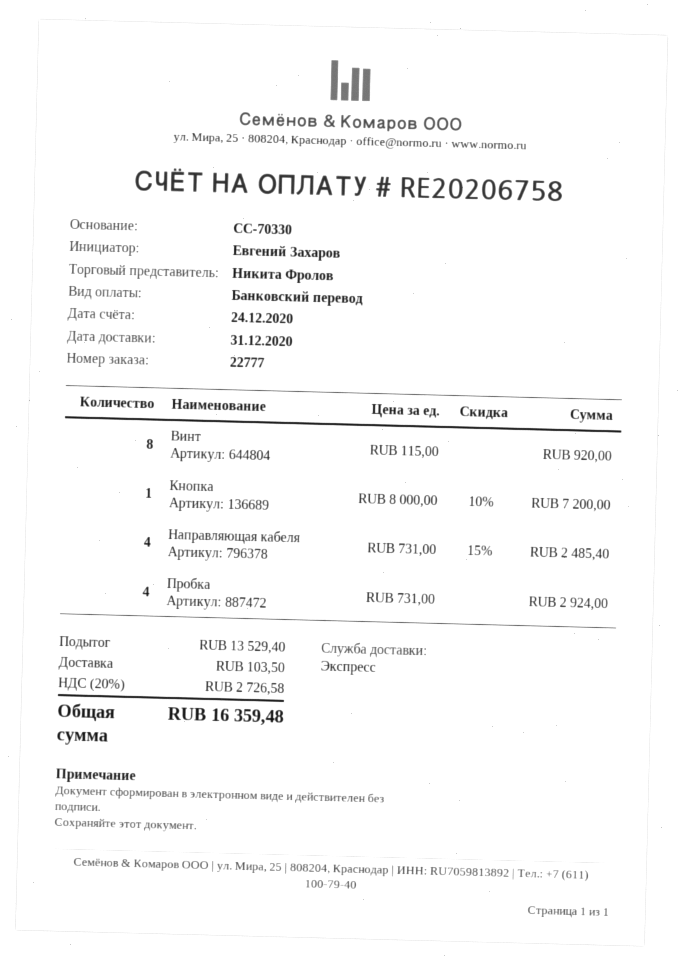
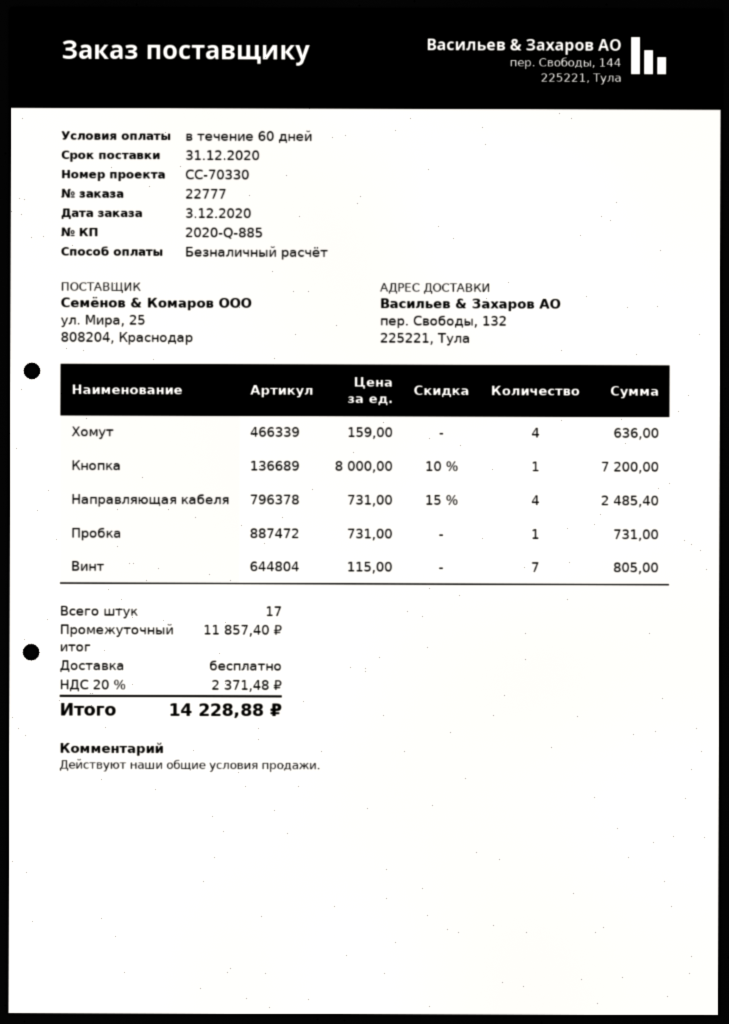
Винт: 8 x 115.00 = 920.00 -> 7 x 115.00 = 805.00
Пробка: 4 x 731.00 = 2924.00 -> 1 x 731.00 = 731.00
Хомут: none -> 4 x 159.00 = 636.00
subtotal: 13529.40 -> 11857.40
shipping: 103.50 -> 0.00
tax: 20% = 2726.58 -> 20% = 2371.48
total: 16359.48 -> 14228.88

